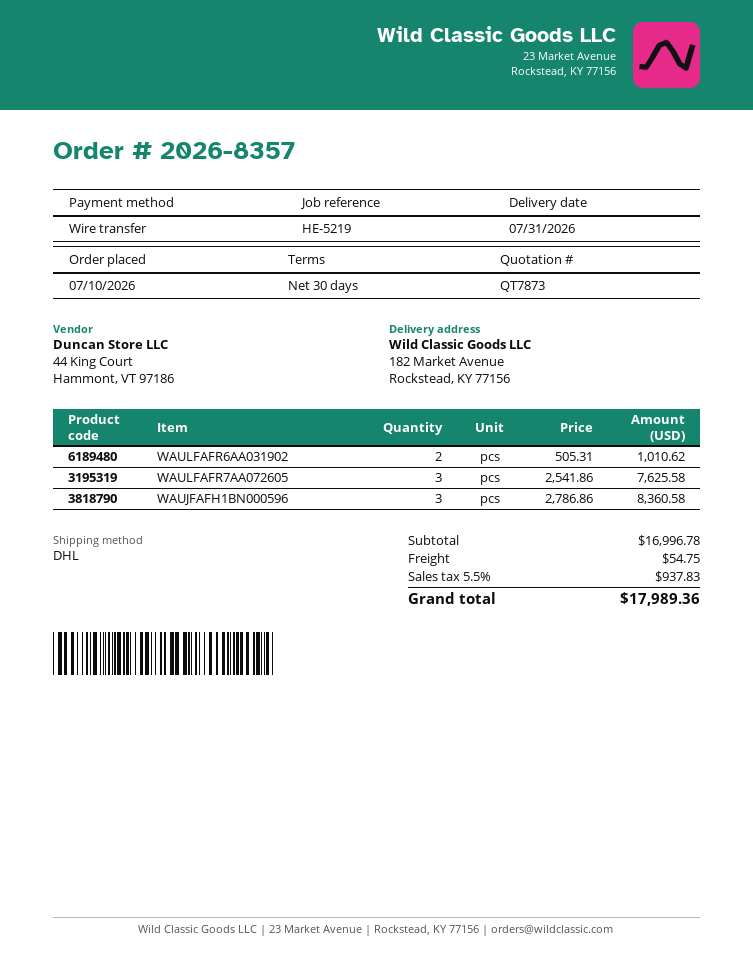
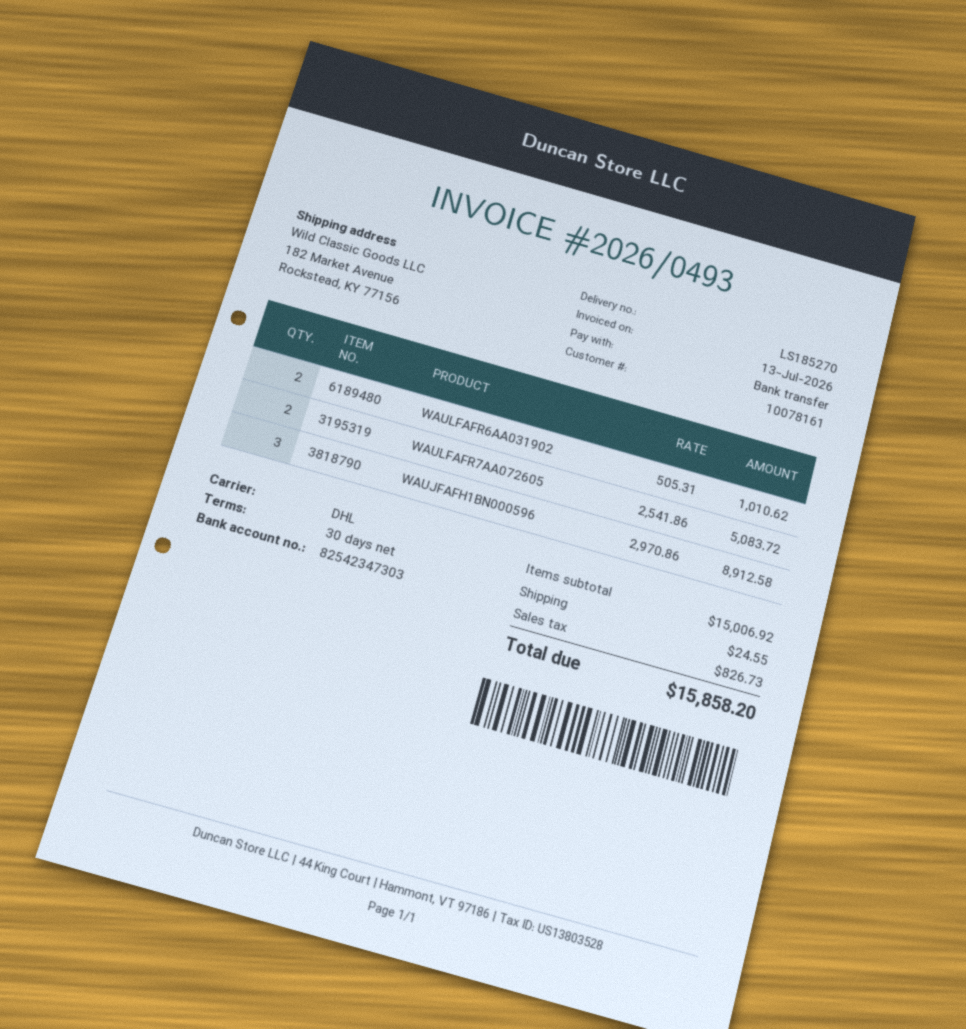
WAULFAFR7AA072605: 3 x 2541.86 = 7625.58 -> 2 x 2541.86 = 5083.72
WAUJFAFH1BN000596: 3 x 2786.86 = 8360.58 -> 3 x 2970.86 = 8912.58
subtotal: 16996.78 -> 15006.92
shipping: 54.75 -> 24.55
tax: 937.83 -> 826.73
total: 17989.36 -> 15858.20

